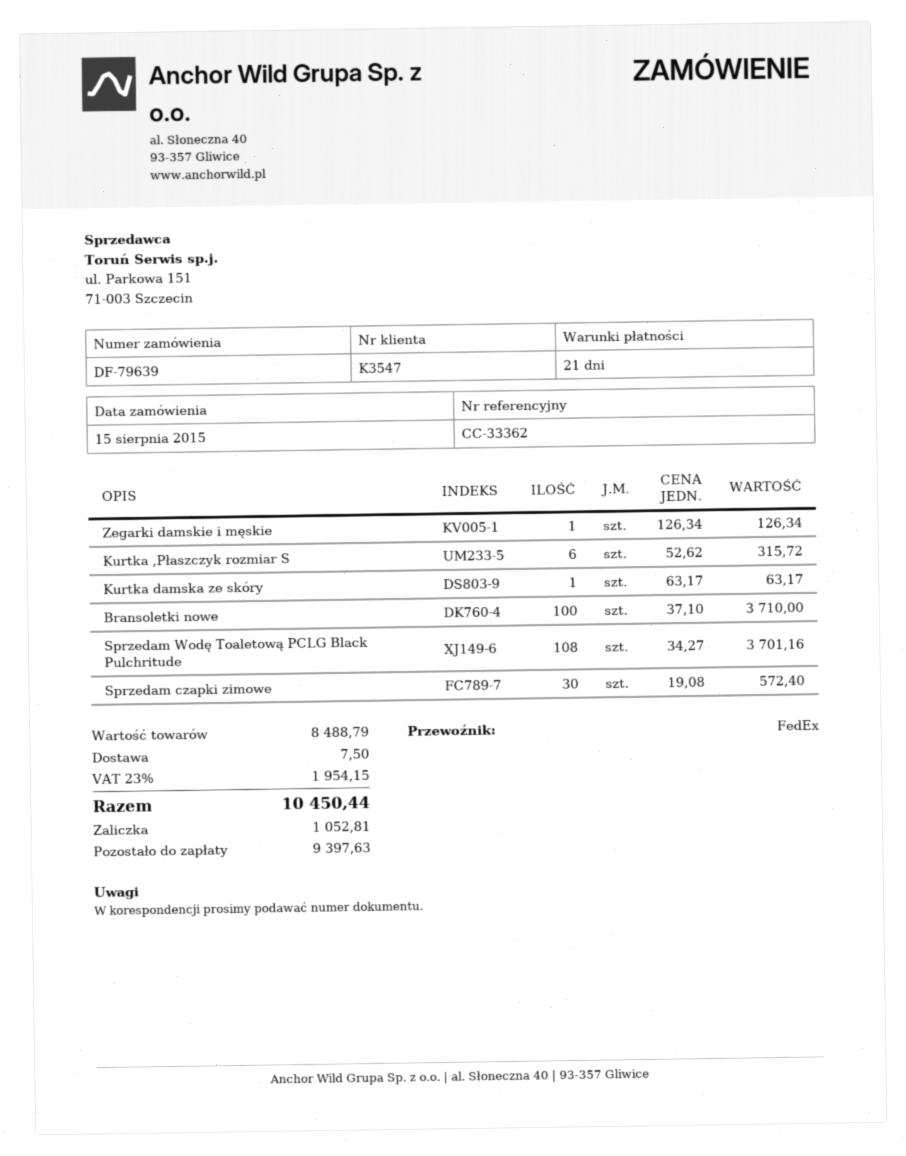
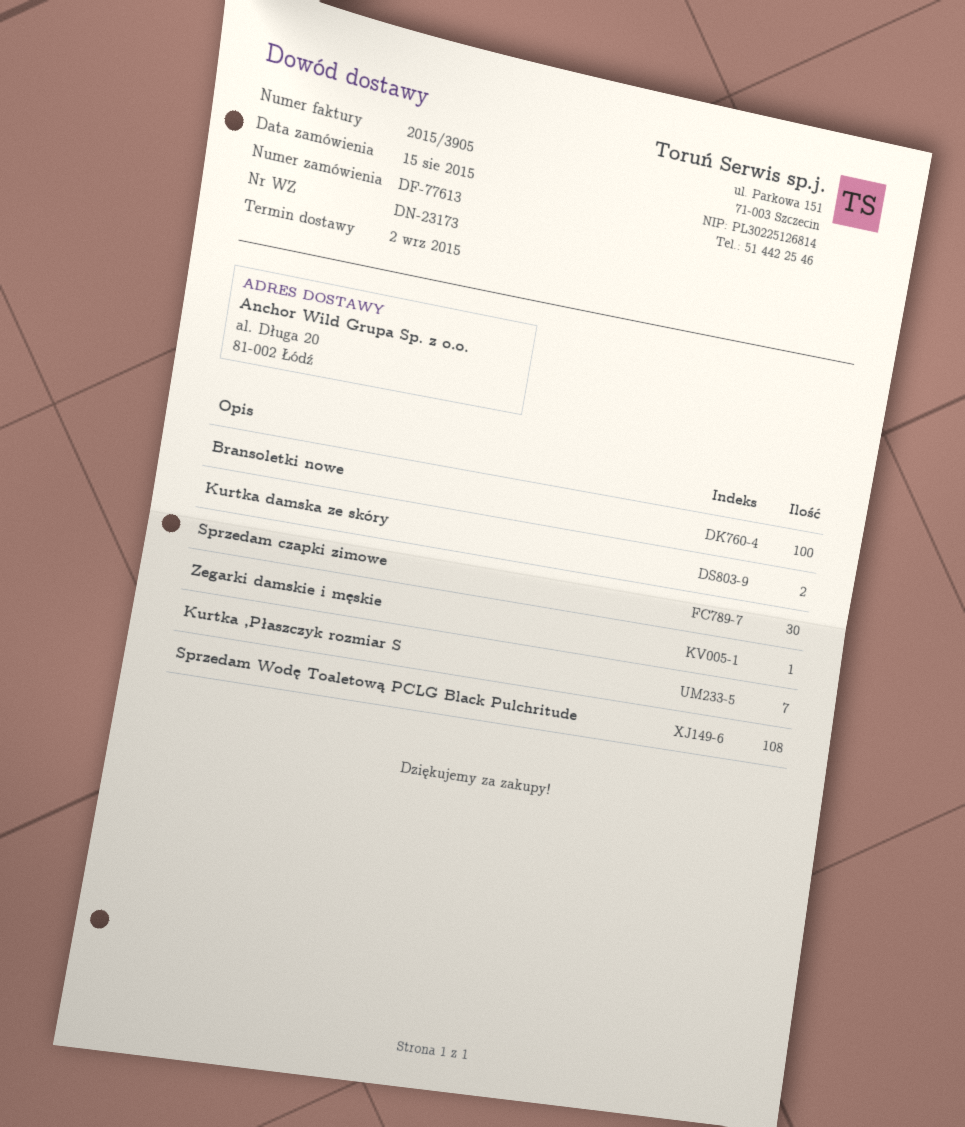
order number: DF-79639 -> DF-77613
Kurtka ,Płaszczyk rozmiar S: 6 -> 7
Kurtka damska ze skóry: 1 -> 2

